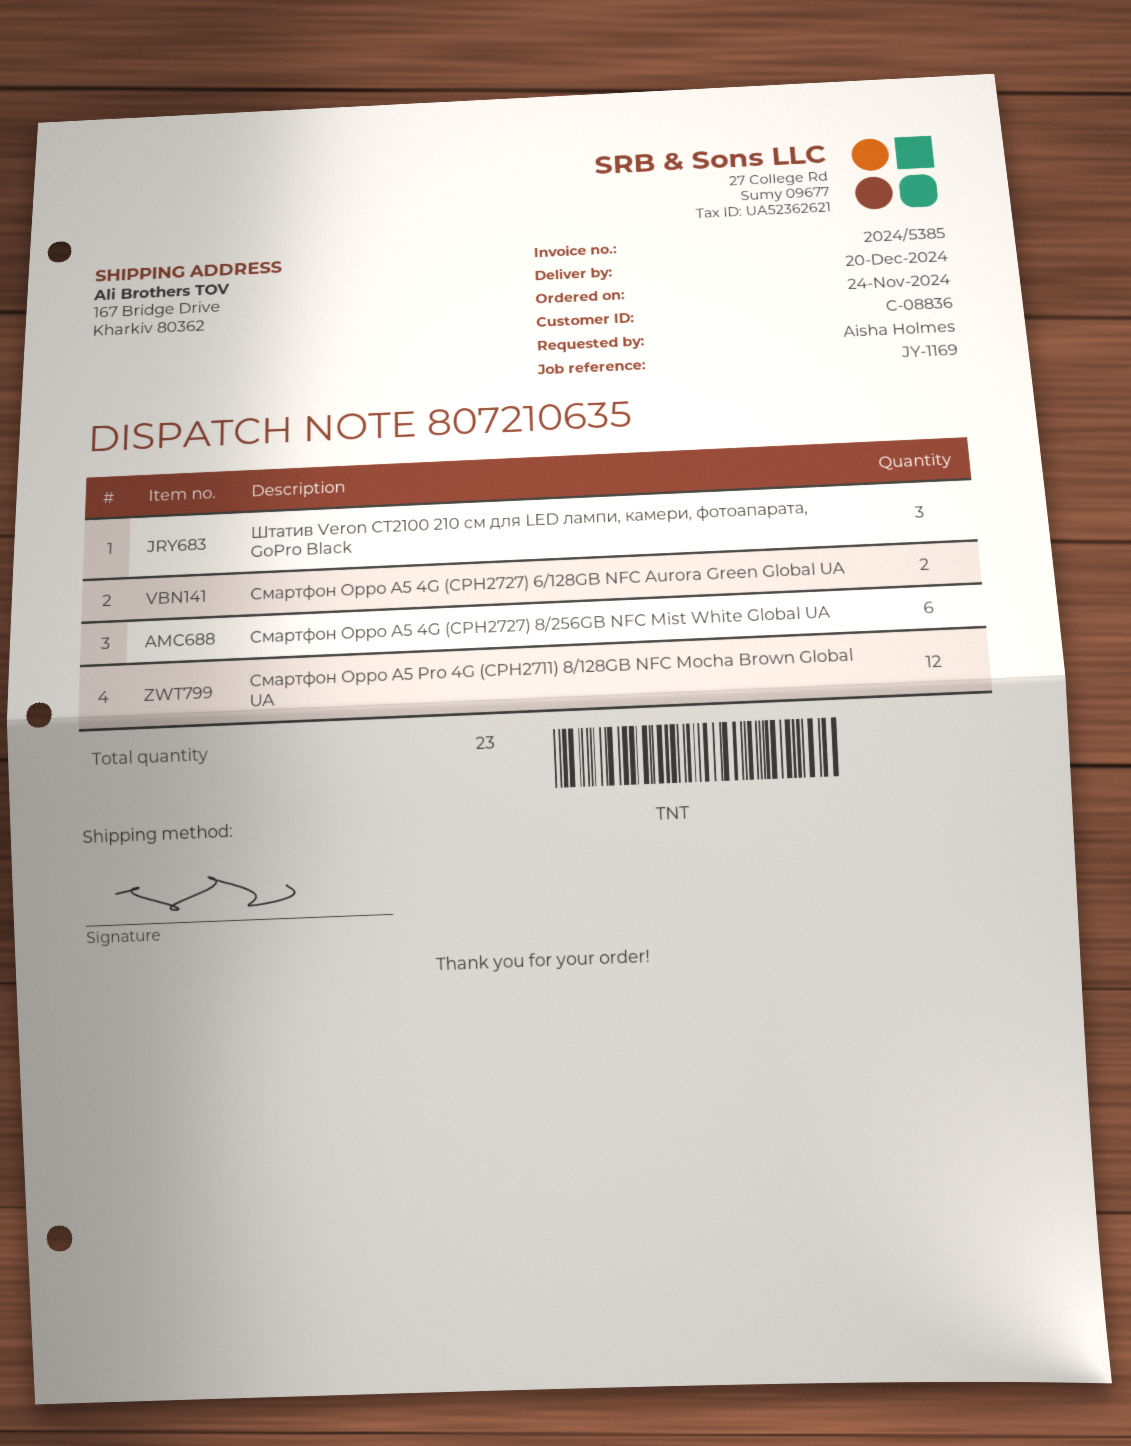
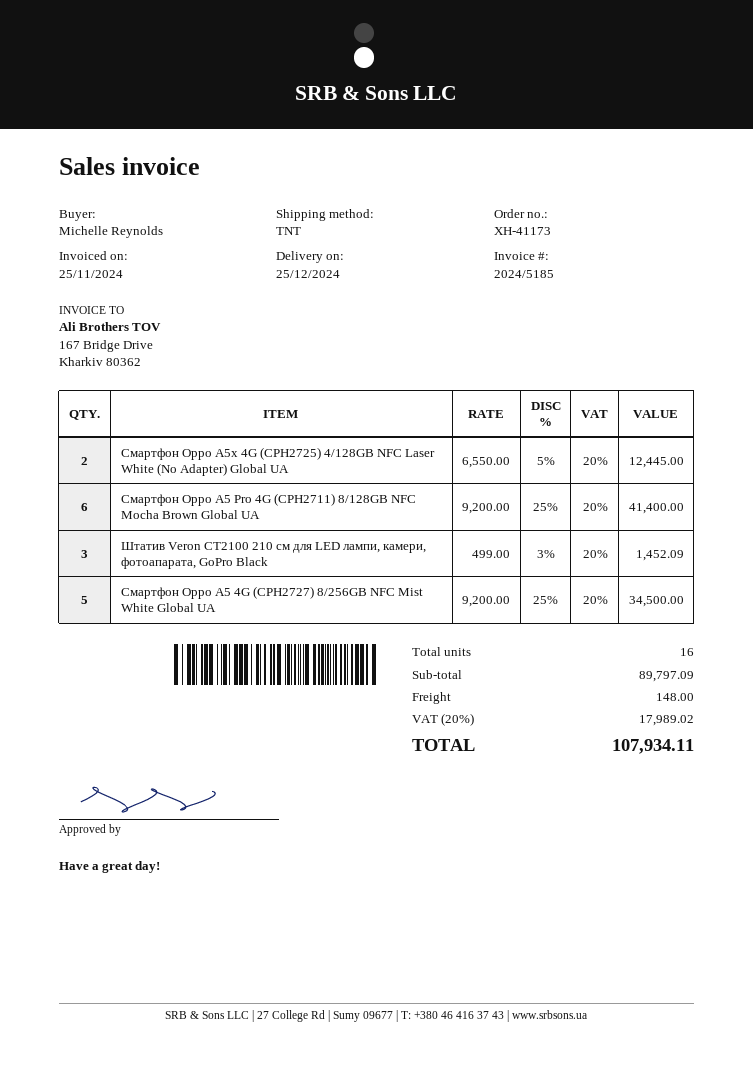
delivery date: 2024-12-20 -> 2024-12-25
invoice number: 2024/5385 -> 2024/5185
ordered by: Aisha Holmes -> Michelle Reynolds
Смартфон Oppo A5 4G (CPH2727) 6/128GB NFC Aurora Green Global UA: 2 -> none
Смартфон Oppo A5 4G (CPH2727) 8/256GB NFC Mist White Global UA: 6 -> 5
Смартфон Oppo A5 Pro 4G (CPH2711) 8/128GB NFC Mocha Brown Global UA: 12 -> 6
Смартфон Oppo A5x 4G (CPH2725) 4/128GB NFC Laser White (No Adapter) Global UA: none -> 2
total quantity: 23 -> 16

